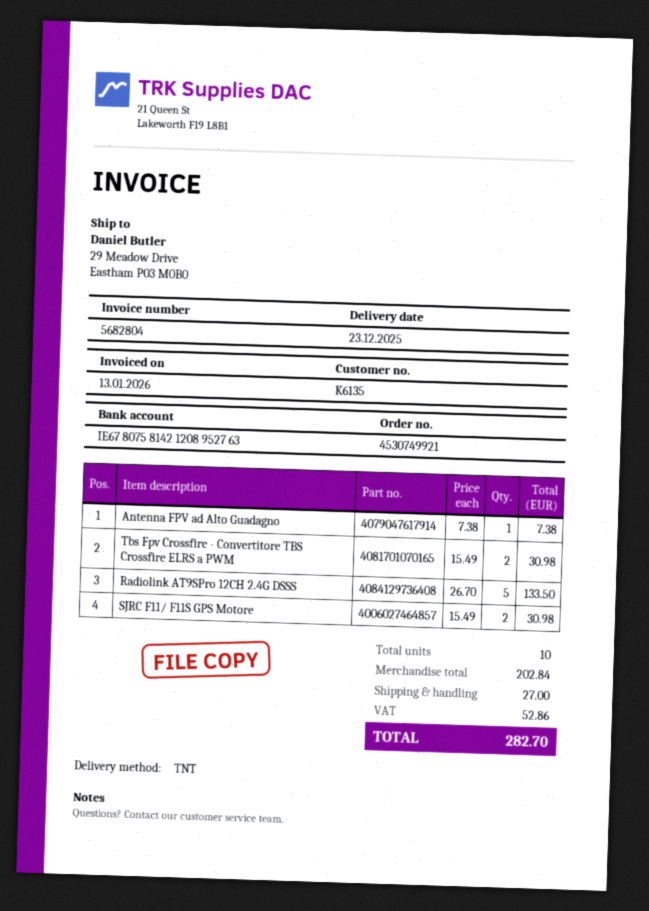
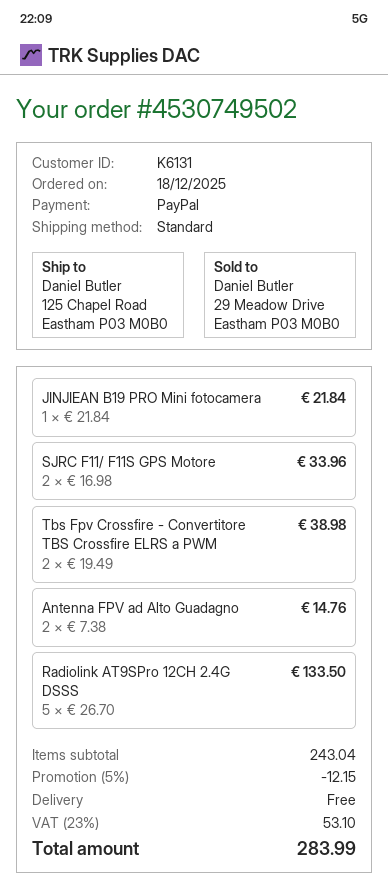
order number: 4530749921 -> 4530749502
customer number: K6135 -> K6131
shipping method: TNT -> standard
ship to: 29 Meadow Drive, Eastham P03 M0B0 -> 125 Chapel Road, Eastham P03 M0B0
Antenna FPV ad Alto Guadagno: 1 x 7.38 = 7.38 -> 2 x 7.38 = 14.76
Tbs Fpv Crossfire - Convertitore TBS Crossfire ELRS a PWM: 2 x 15.49 = 30.98 -> 2 x 19.49 = 38.98
SJRC F11/ F11S GPS Motore: 2 x 15.49 = 30.98 -> 2 x 16.98 = 33.96
JINJIEAN B19 PRO Mini fotocamera: none -> 1 x 21.84 = 21.84
subtotal: 202.84 -> 243.04
discount: none -> 5% = 12.15
shipping: 27.00 -> 0.00
tax: 52.86 -> 53.10
total: 282.70 -> 283.99

